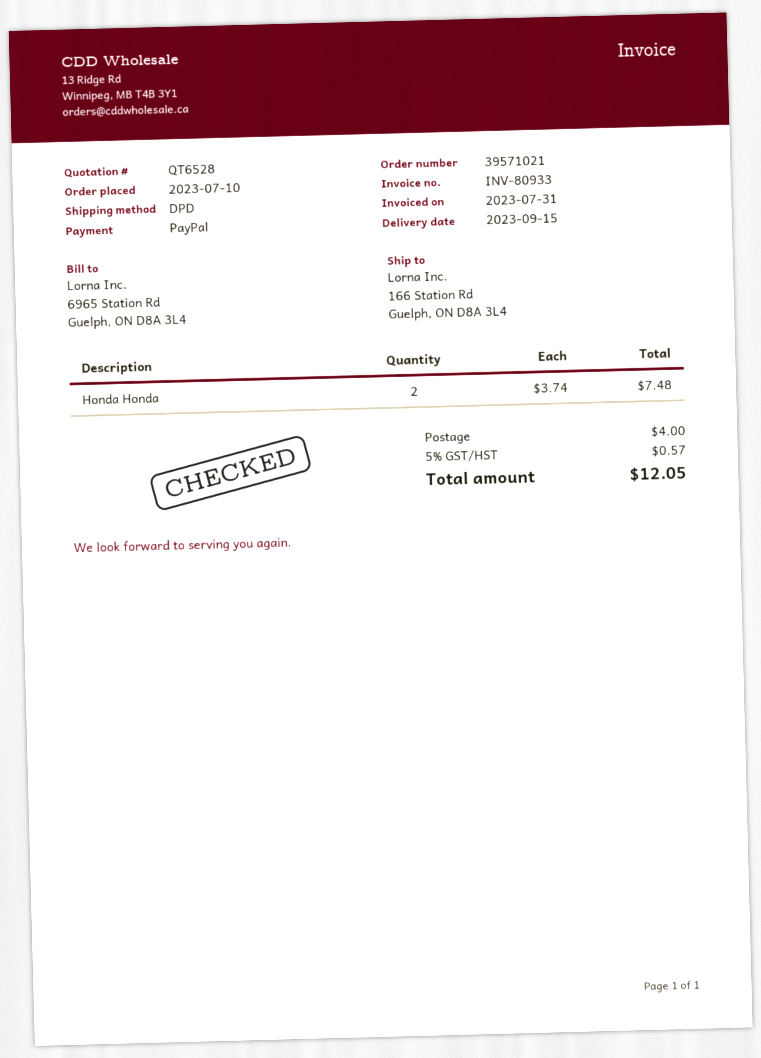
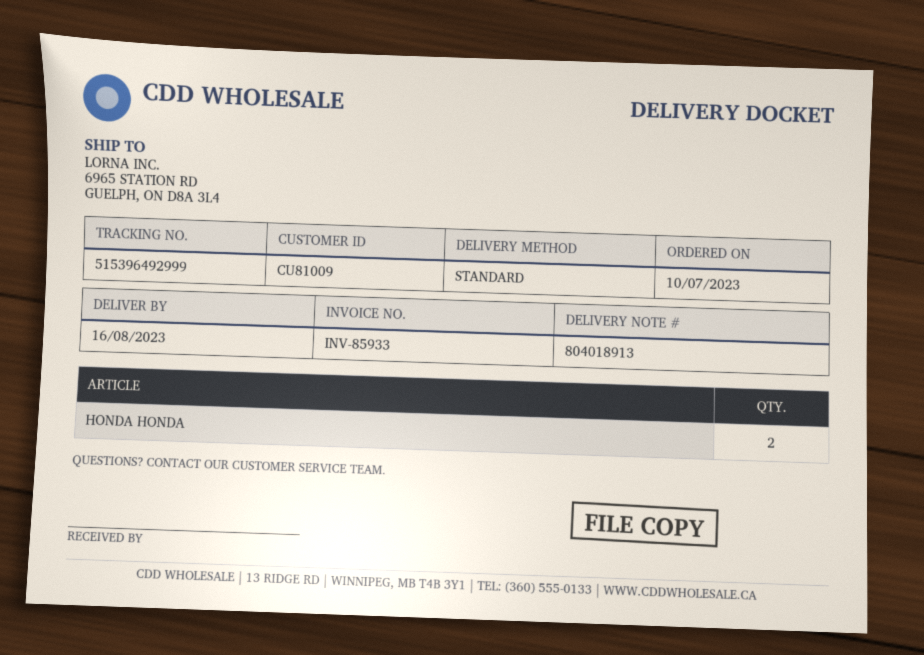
delivery date: 2023-09-15 -> 2023-08-16
invoice number: INV-80933 -> INV-85933
shipping method: DPD -> standard
ship to: 166 Station Rd, Guelph, ON D8A 3L4 -> 6965 STATION RD, GUELPH, ON D8A 3L4

